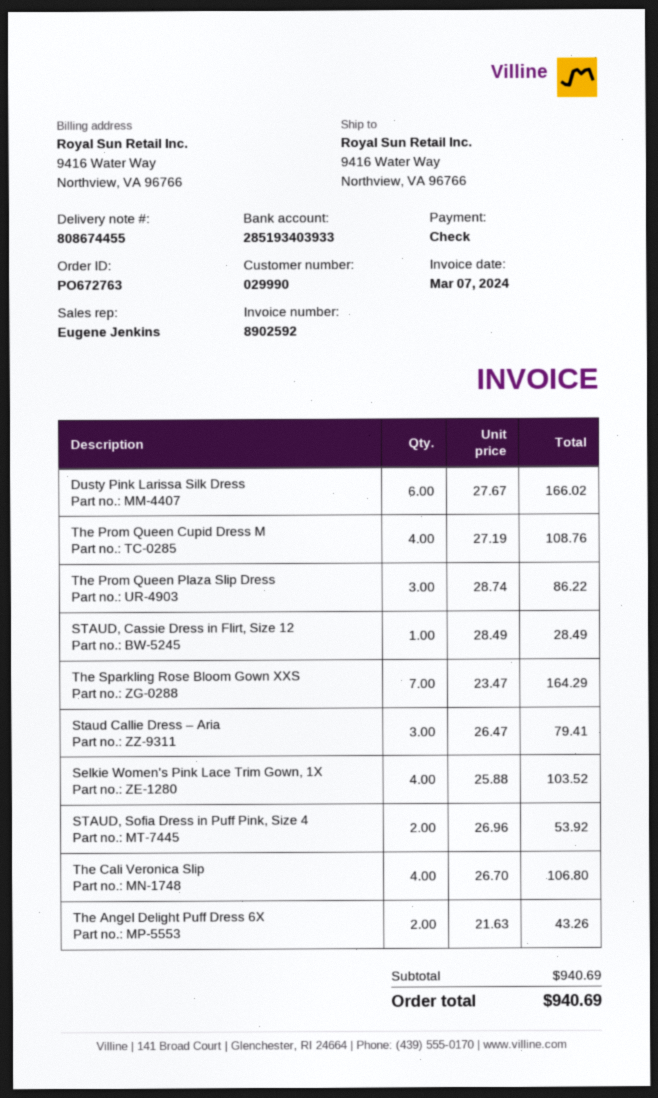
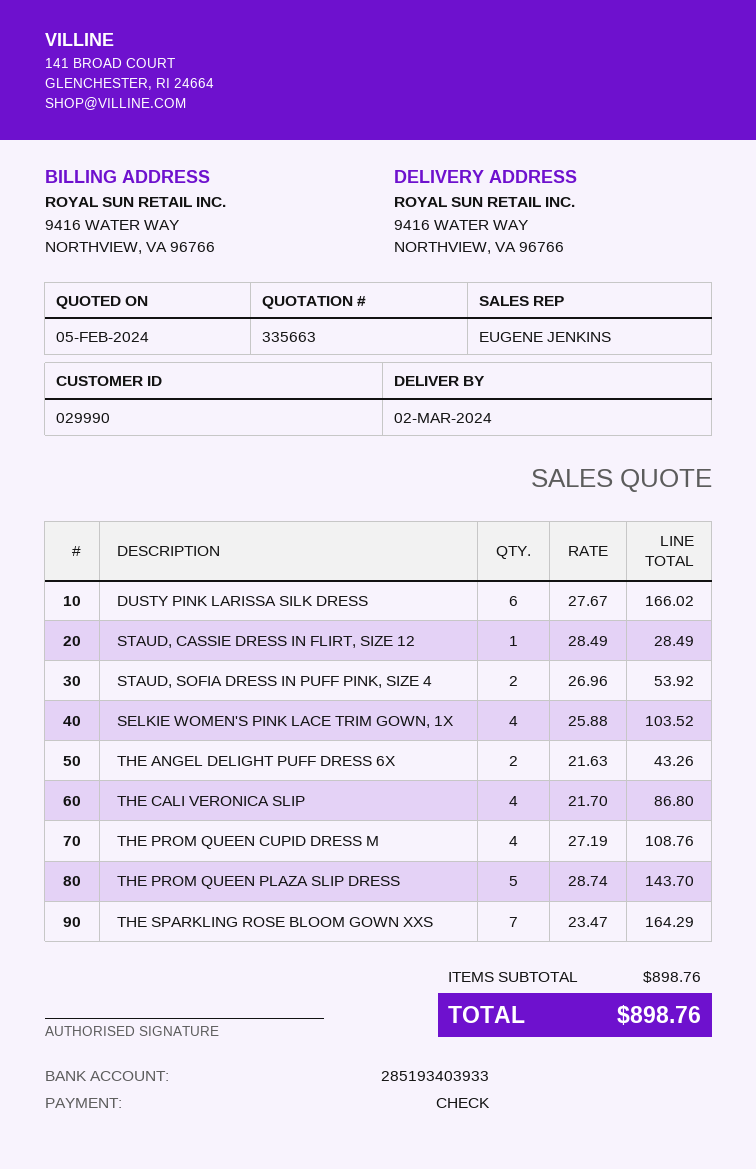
The Prom Queen Plaza Slip Dress: 3 x 28.74 = 86.22 -> 5 x 28.74 = 143.70
Staud Callie Dress – Aria: 3 x 26.47 = 79.41 -> none
The Cali Veronica Slip: 4 x 26.70 = 106.80 -> 4 x 21.70 = 86.80
subtotal: 940.69 -> 898.76
total: 940.69 -> 898.76

